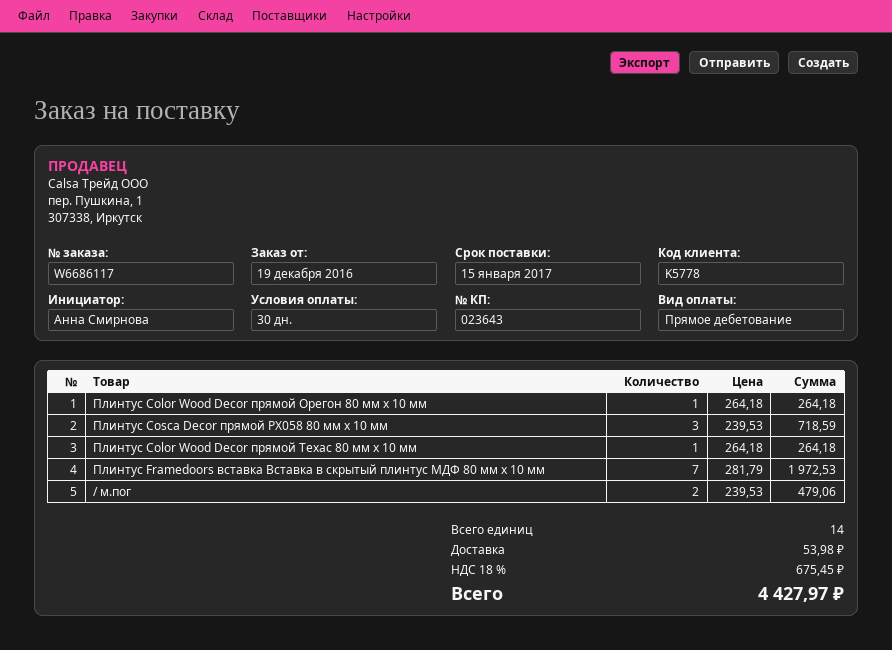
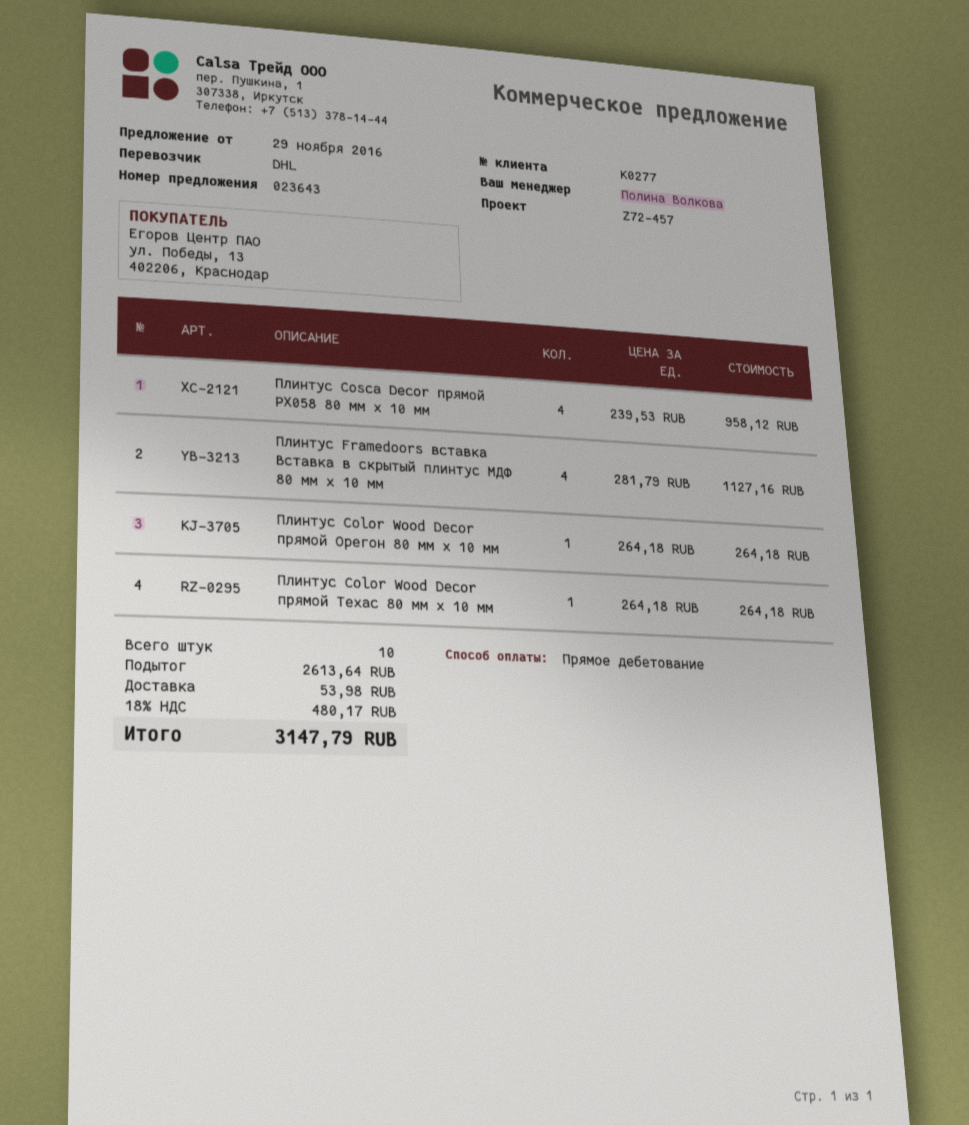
customer number: K5778 -> K0277
Плинтус Cosca Decor прямой PX058 80 мм х 10 мм: 3 x 239.53 = 718.59 -> 4 x 239.53 = 958.12
Плинтус Framedoors вставка Вставка в скрытый плинтус МДФ 80 мм х 10 мм: 7 x 281.79 = 1972.53 -> 4 x 281.79 = 1127.16
/ м.пог: 2 x 239.53 = 479.06 -> none
total quantity: 14 -> 10
tax: 18% = 675.45 -> 18% = 480.17
total: 4427.97 -> 3147.79

